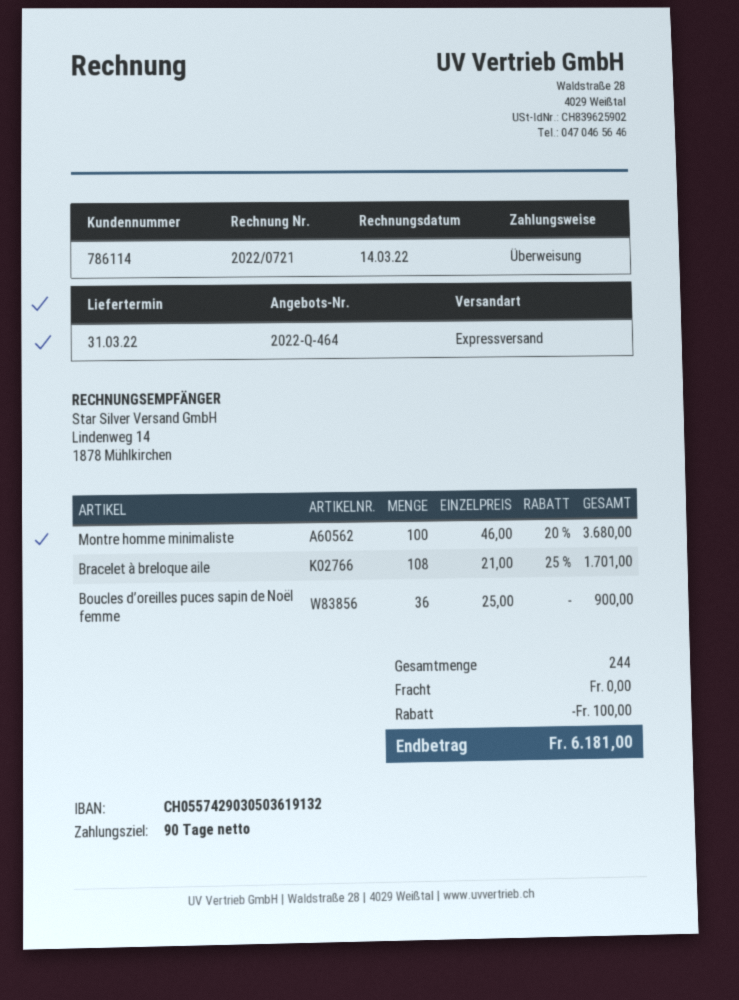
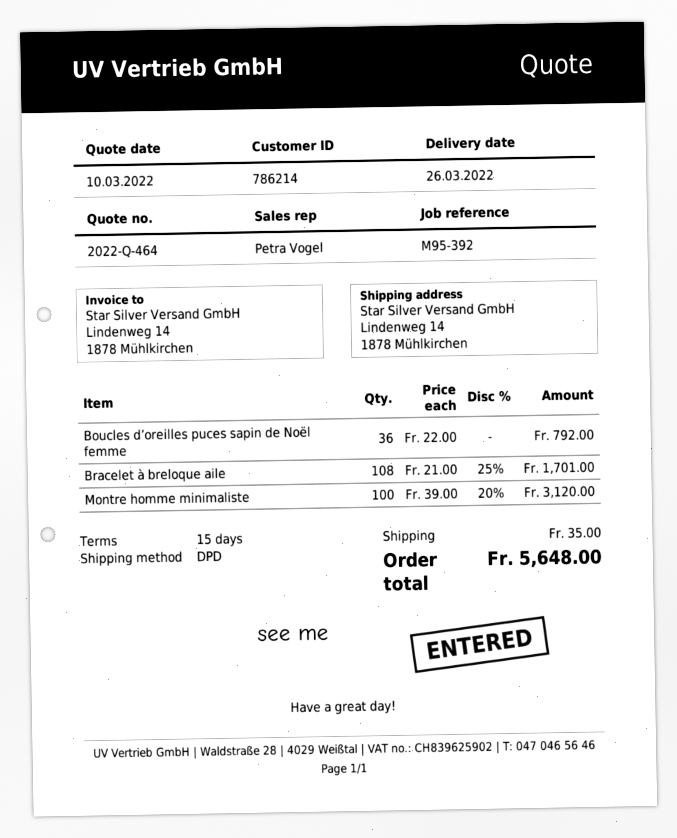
delivery date: 2022-03-31 -> 2022-03-26
payment terms: 90 days -> 15 days
customer number: 786114 -> 786214
shipping method: express -> DPD
Montre homme minimaliste: 100 x 46.00 - 20% = 3680.00 -> 100 x 39.00 - 20% = 3120.00
Boucles d’oreilles puces sapin de Noël femme: 36 x 25.00 = 900.00 -> 36 x 22.00 = 792.00
discount: 100.00 -> none
shipping: 0.00 -> 35.00
total: 6181.00 -> 5648.00

